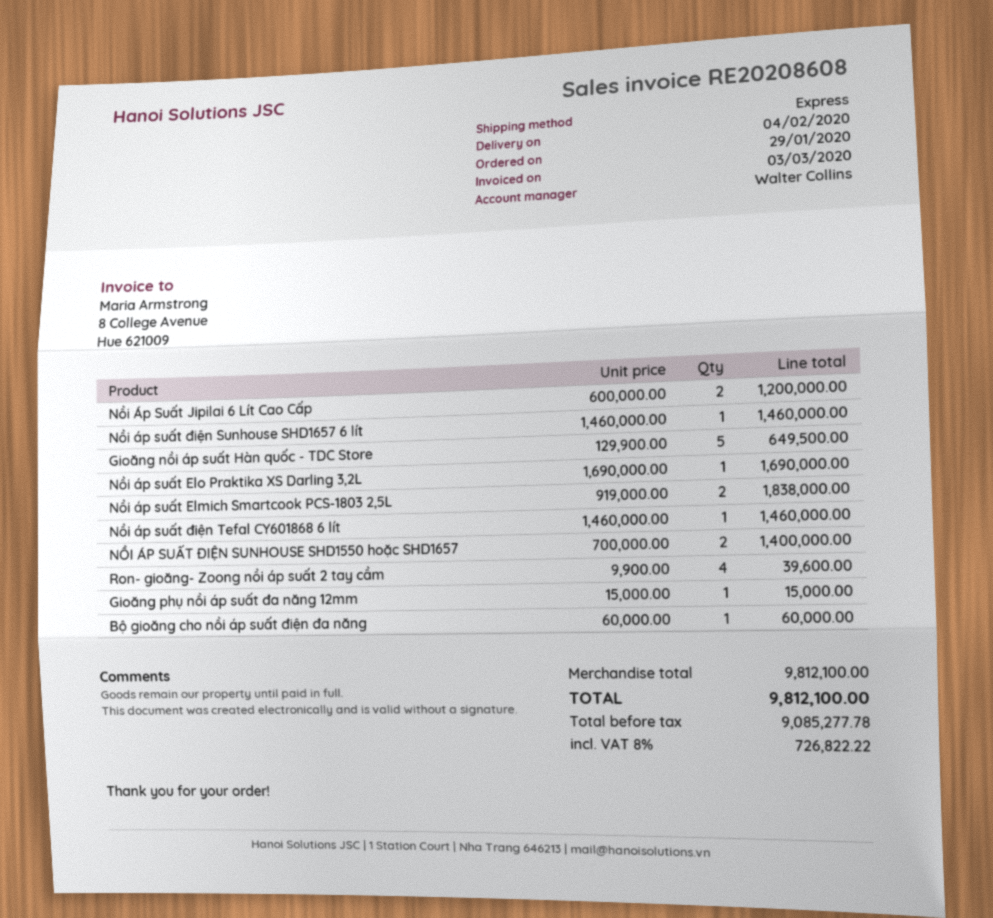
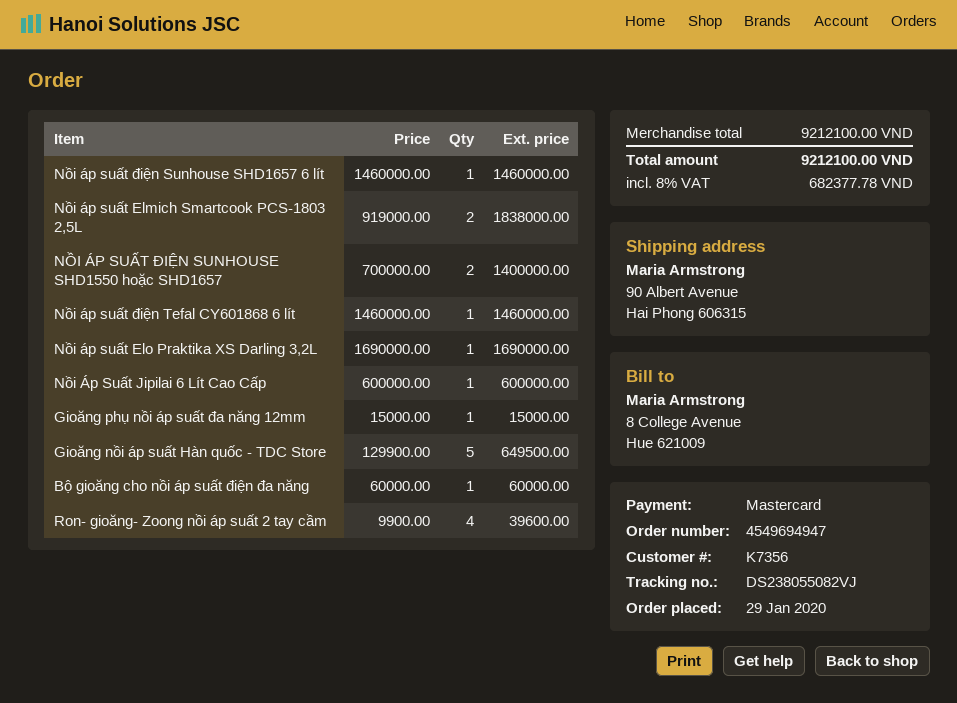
Nồi Áp Suất Jipilai 6 Lít Cao Cấp: 2 x 600000.00 = 1200000.00 -> 1 x 600000.00 = 600000.00
subtotal: 9812100.00 -> 9212100.00
tax: 8% = 726822.22 -> 8% = 682377.78
total: 9812100.00 -> 9212100.00

